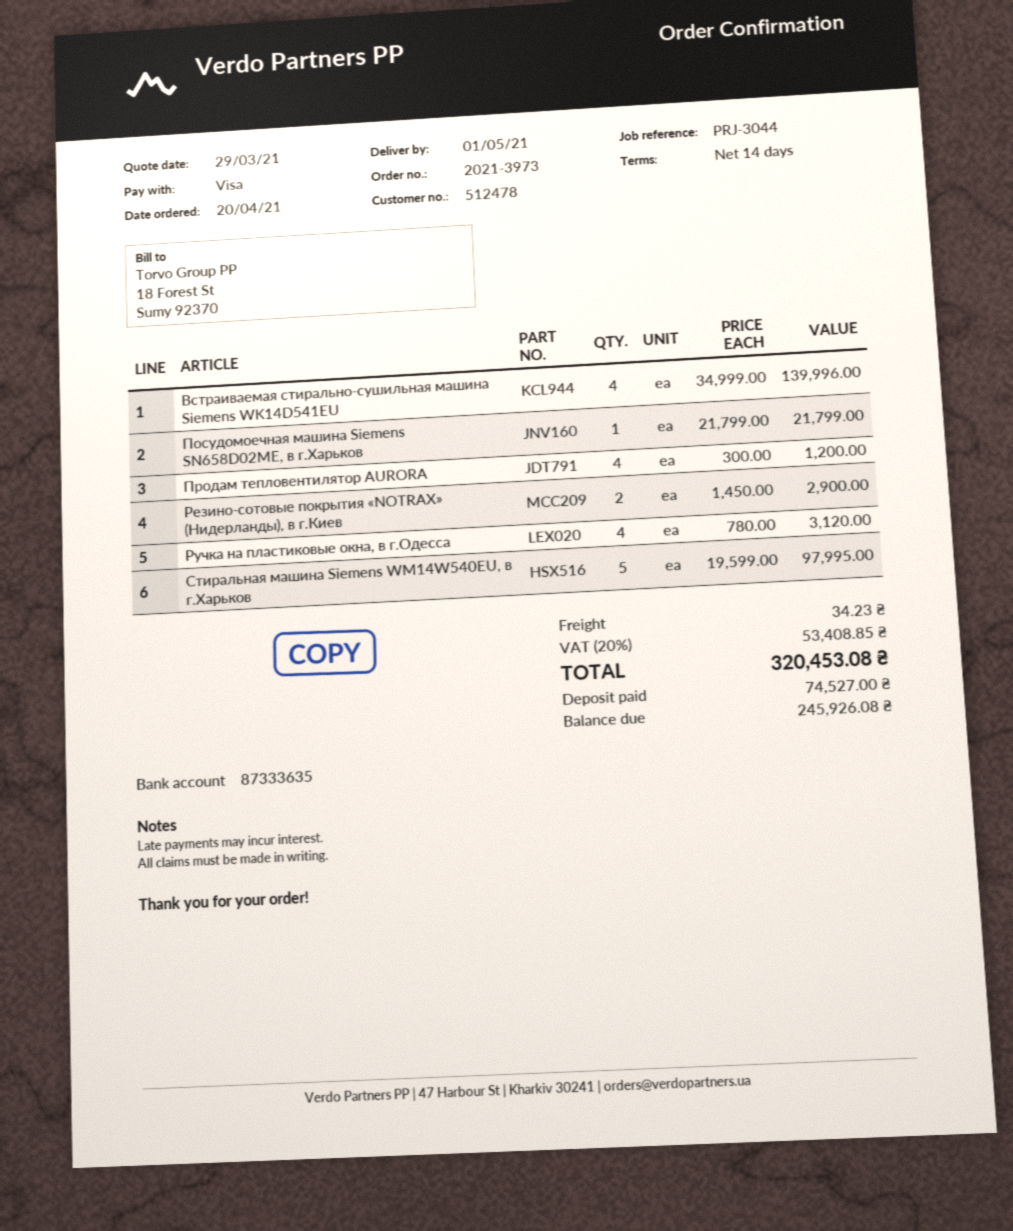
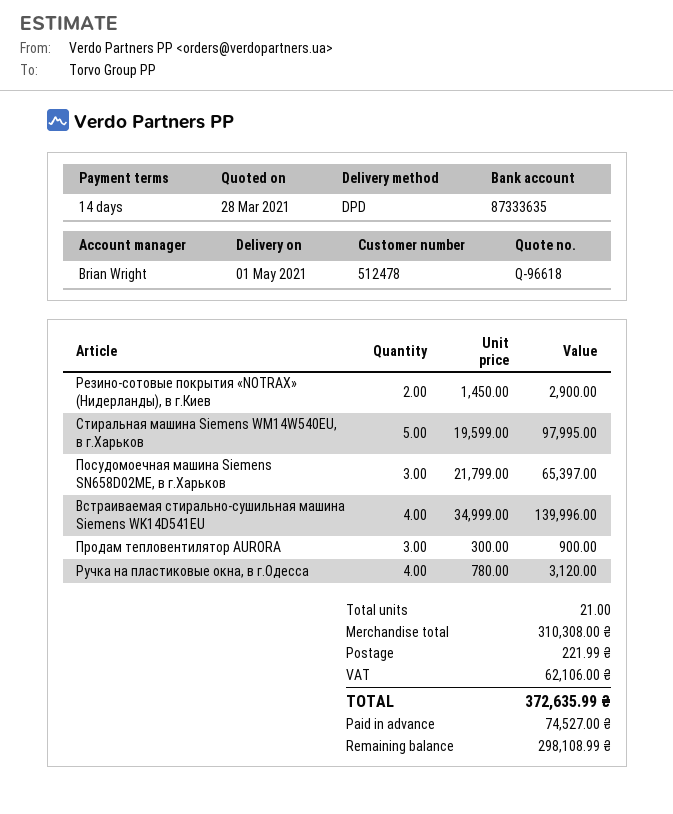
quote date: 2021-03-29 -> 2021-03-28
Посудомоечная машина Siemens SN658D02ME, в г.Харьков: 1 x 21799.00 = 21799.00 -> 3 x 21799.00 = 65397.00
Продам тепловентилятор AURORA: 4 x 300.00 = 1200.00 -> 3 x 300.00 = 900.00
shipping: 34.23 -> 221.99
tax: 53408.85 -> 62106.00
total: 320453.08 -> 372635.99
balance: 245926.08 -> 298108.99

